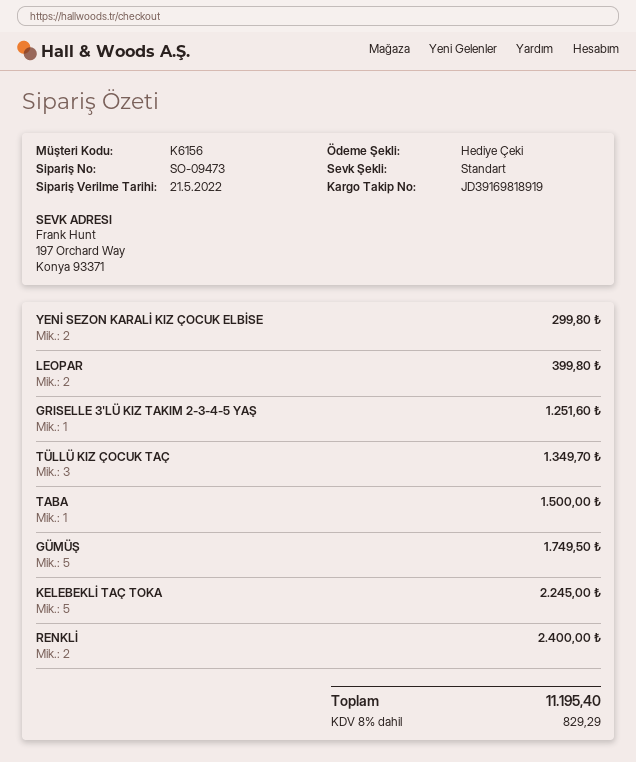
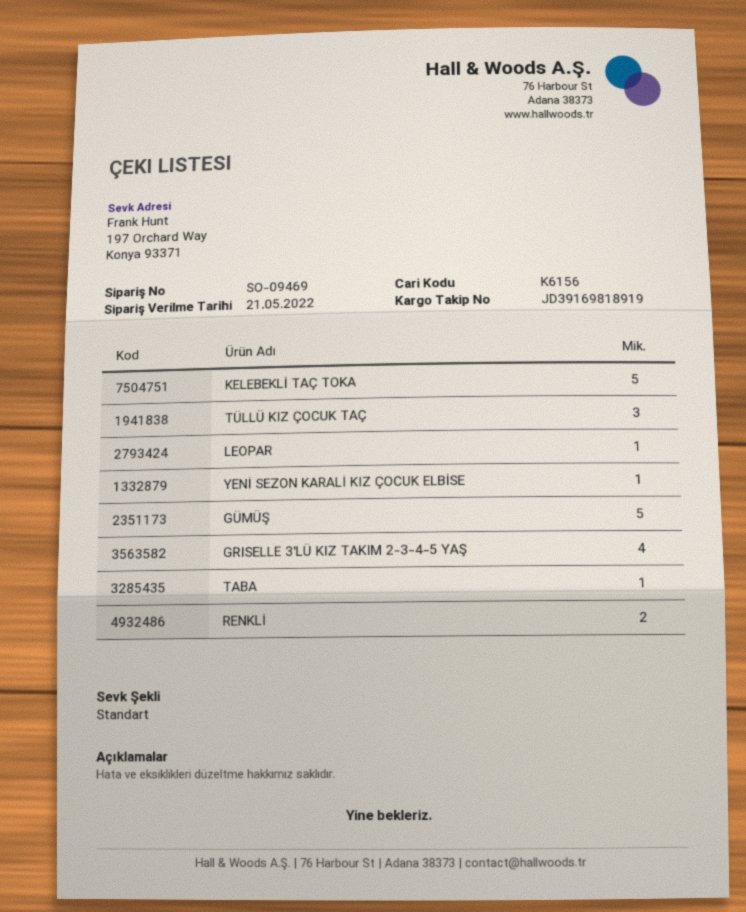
order number: SO-09473 -> SO-09469
YENİ SEZON KARALİ KIZ ÇOCUK ELBİSE: 2 -> 1
LEOPAR: 2 -> 1
GRISELLE 3'LÜ KIZ TAKIM 2-3-4-5 YAŞ: 1 -> 4

